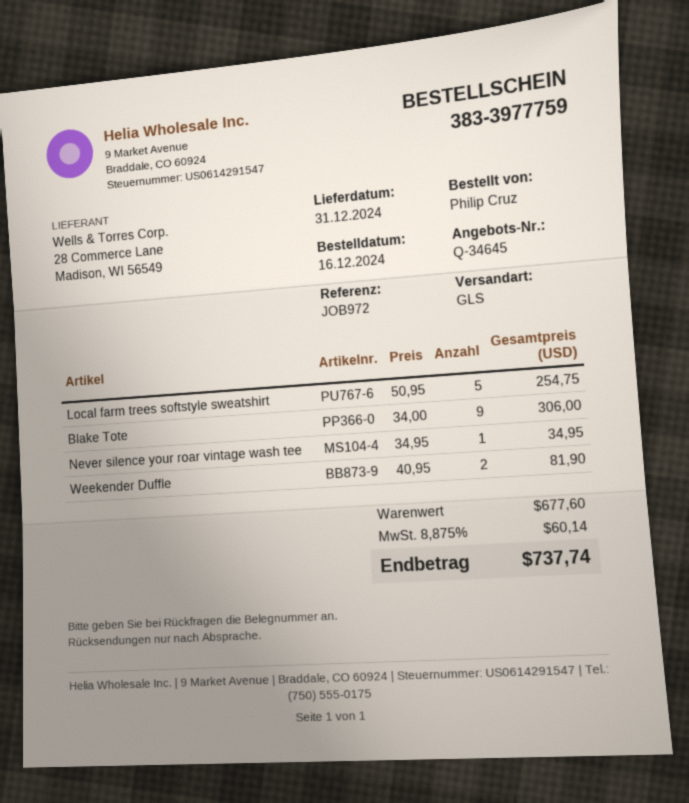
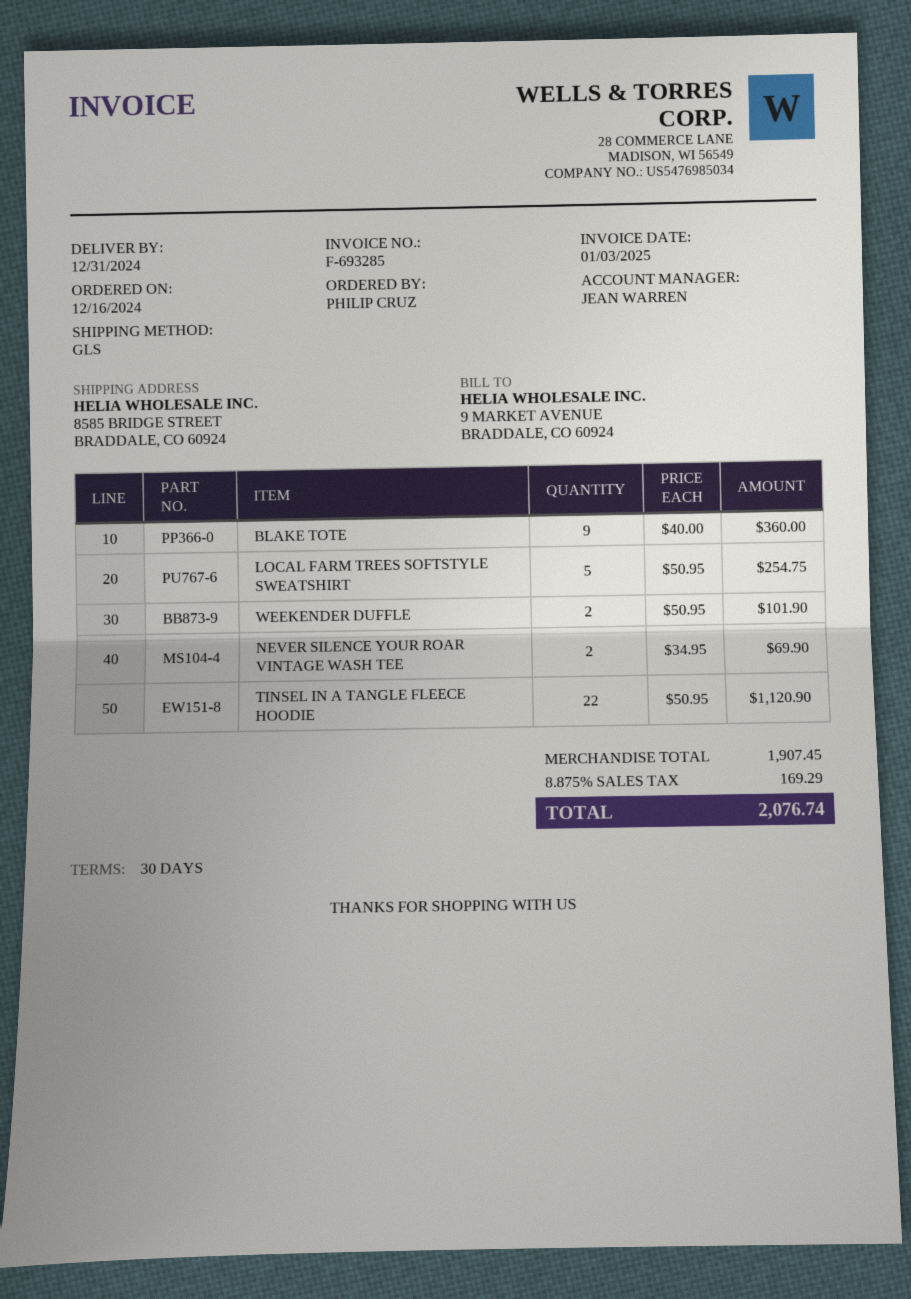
Blake Tote: 9 x 34.00 = 306.00 -> 9 x 40.00 = 360.00
Never silence your roar vintage wash tee: 1 x 34.95 = 34.95 -> 2 x 34.95 = 69.90
Weekender Duffle: 2 x 40.95 = 81.90 -> 2 x 50.95 = 101.90
TINSEL IN A TANGLE FLEECE HOODIE: none -> 22 x 50.95 = 1120.90
subtotal: 677.60 -> 1907.45
tax: 8.875% = 60.14 -> 8.875% = 169.29
total: 737.74 -> 2076.74

